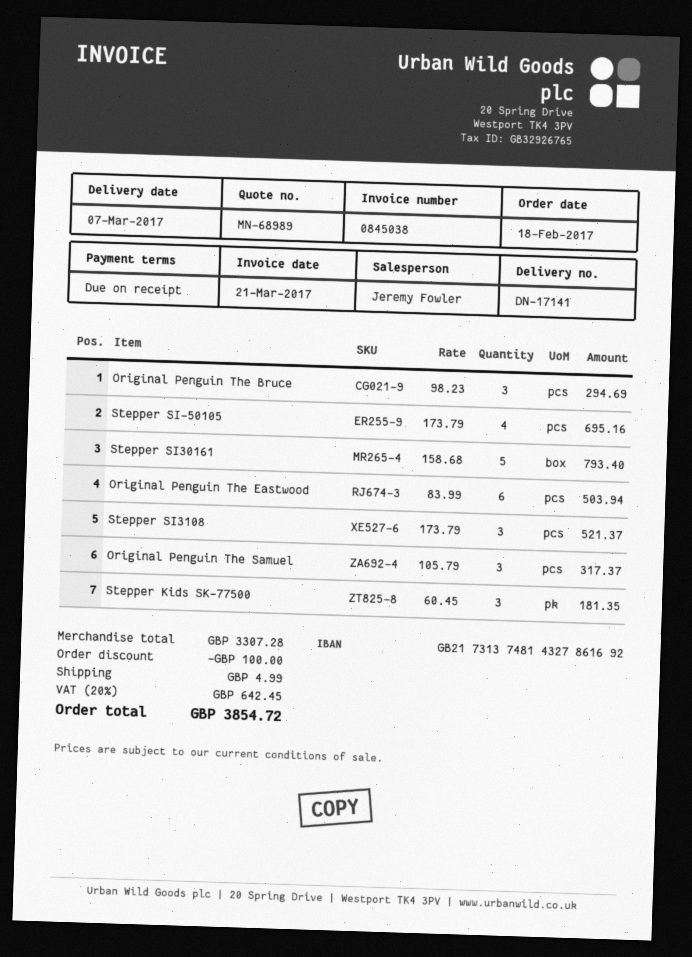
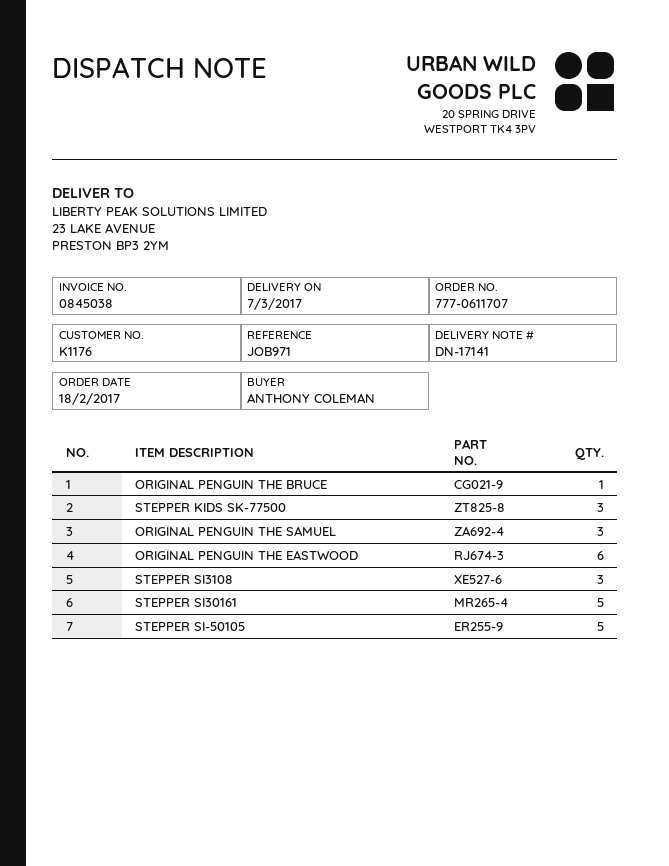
Original Penguin The Bruce: 3 -> 1
Stepper SI-50105: 4 -> 5

